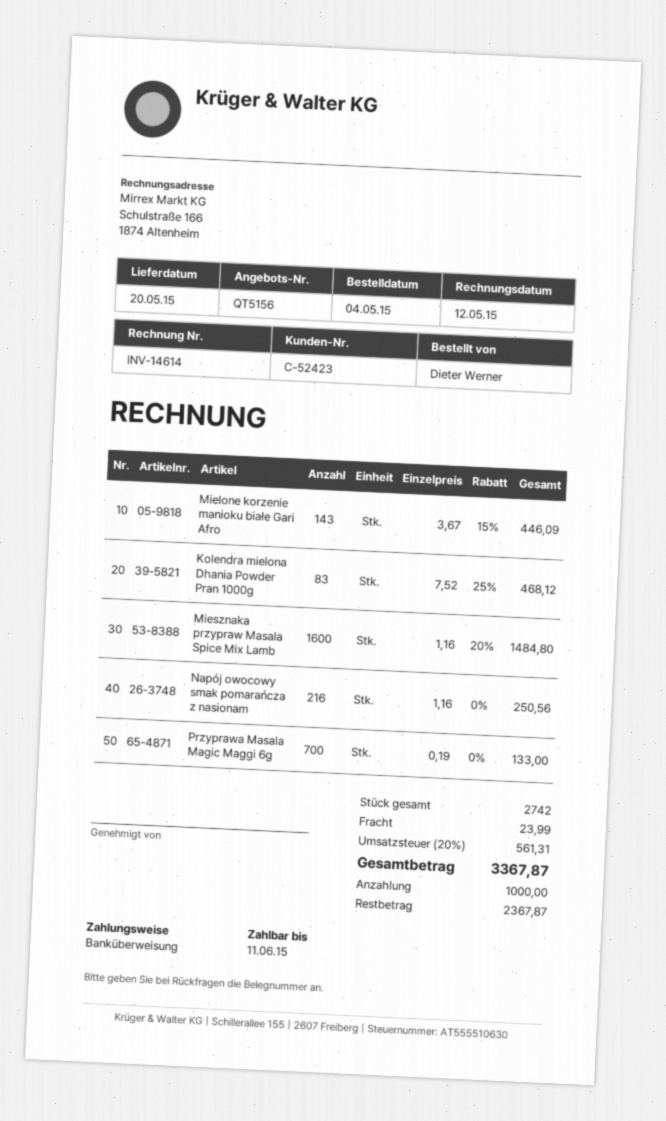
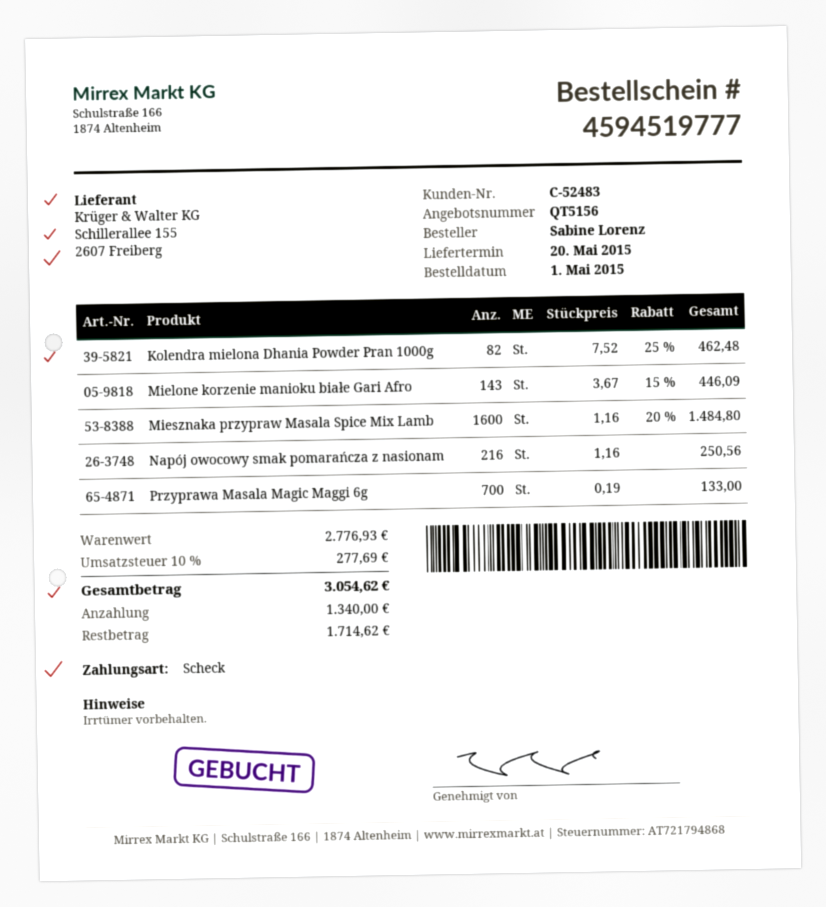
order date: 2015-05-04 -> 2015-05-01
customer number: C-52423 -> C-52483
ordered by: Dieter Werner -> Sabine Lorenz
payment method: bank transfer -> cheque
Kolendra mielona Dhania Powder Pran 1000g: 83 x 7.52 - 25% = 468.12 -> 82 x 7.52 - 25% = 462.48
shipping: 23.99 -> none
tax: 20% = 561.31 -> 10% = 277.69
total: 3367.87 -> 3054.62
deposit: 1000.00 -> 1340.00
balance: 2367.87 -> 1714.62

